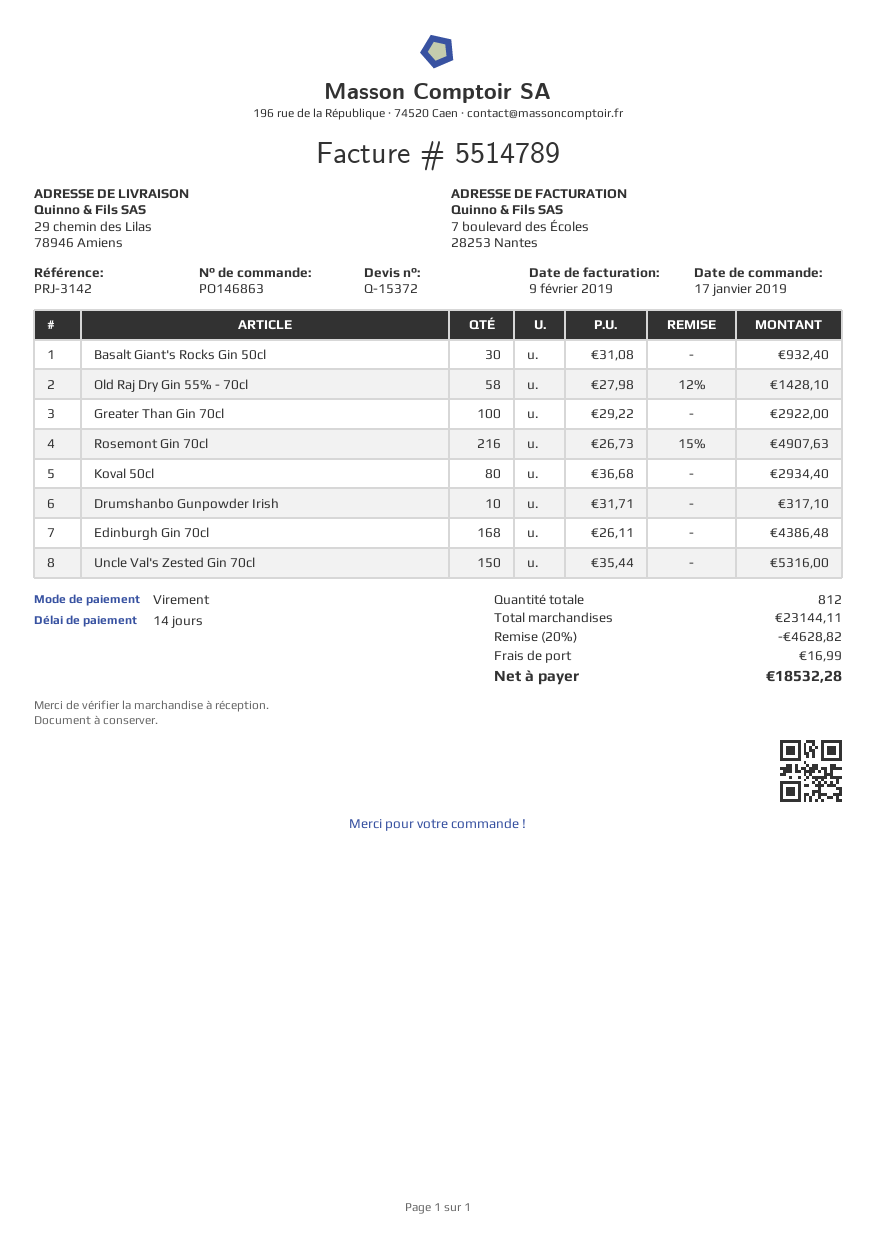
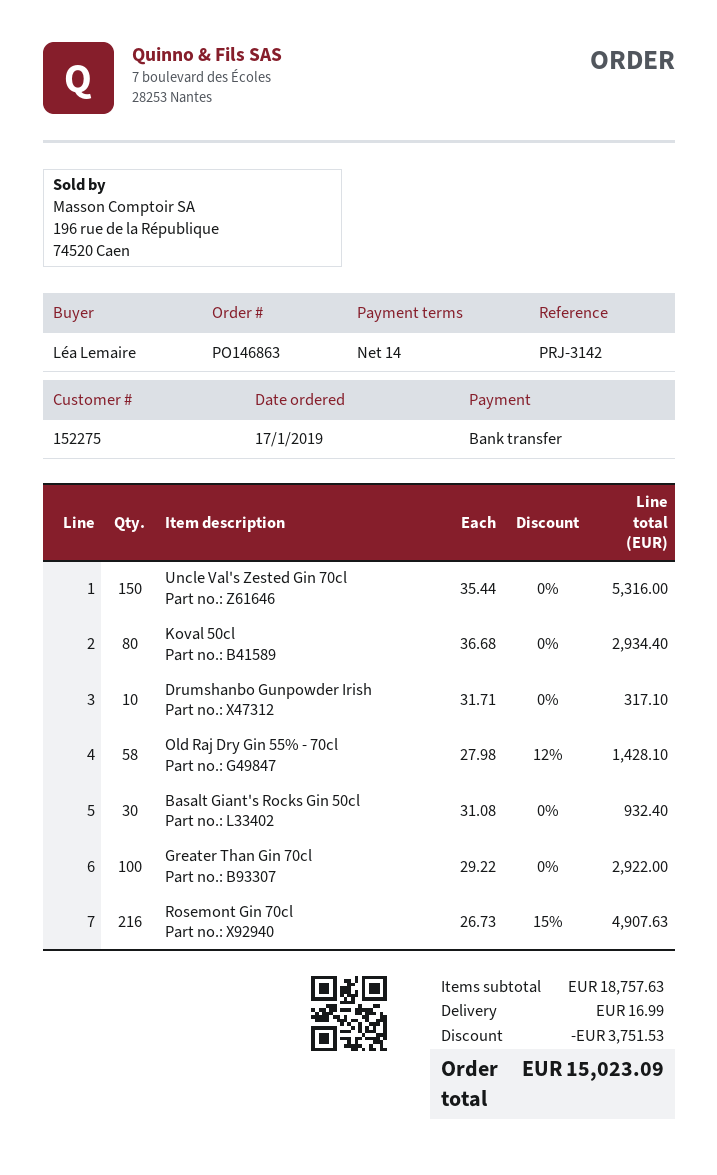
Edinburgh Gin 70cl: 168 x 26.11 = 4386.48 -> none
subtotal: 23144.11 -> 18757.63
discount: 4628.82 -> 3751.53
total: 18532.28 -> 15023.09

